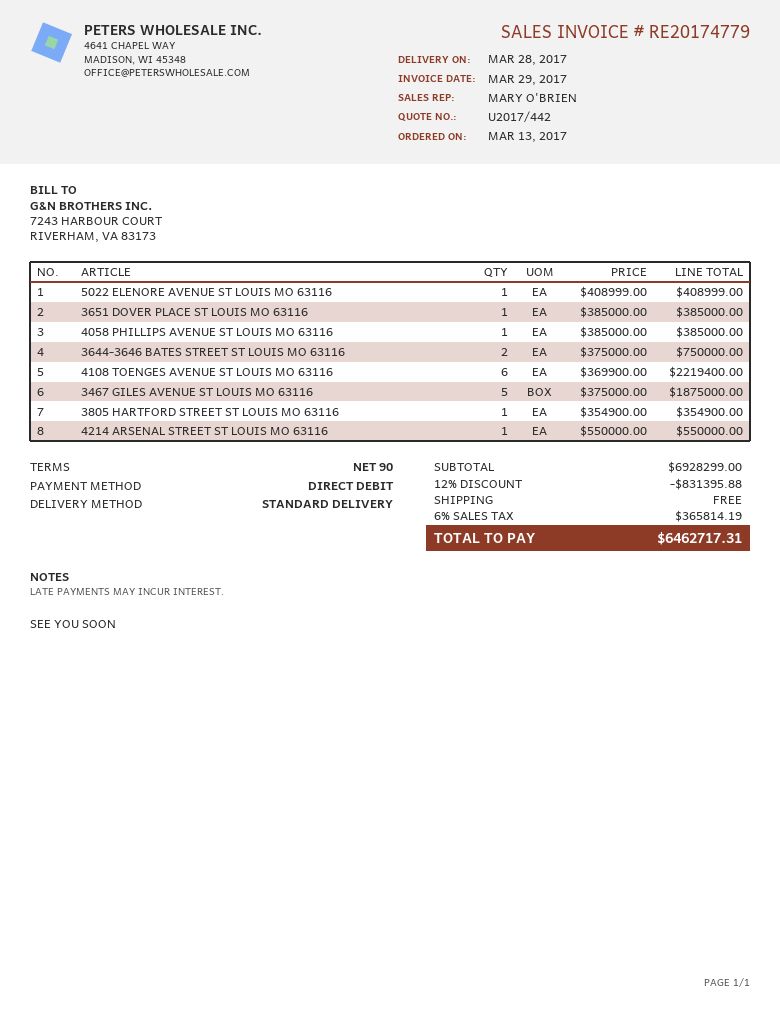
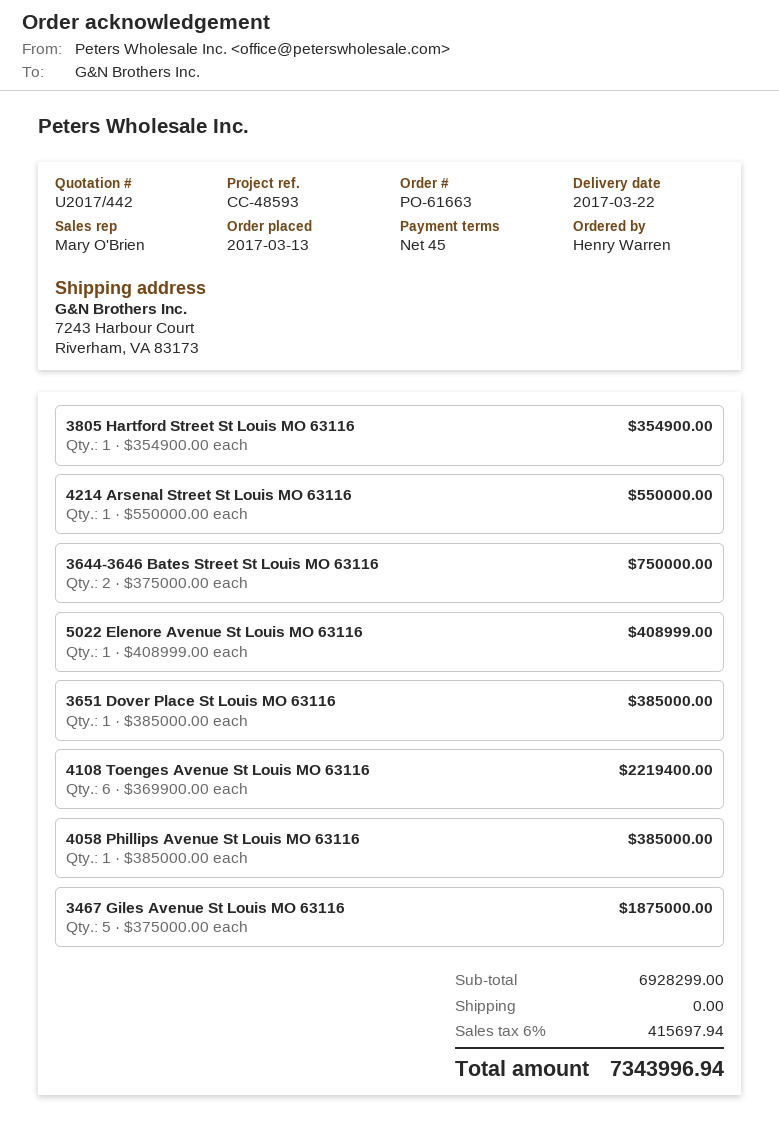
delivery date: 2017-03-28 -> 2017-03-22
payment terms: 90 days -> 45 days
discount: 12% = 831395.88 -> none
tax: 6% = 365814.19 -> 6% = 415697.94
total: 6462717.31 -> 7343996.94

